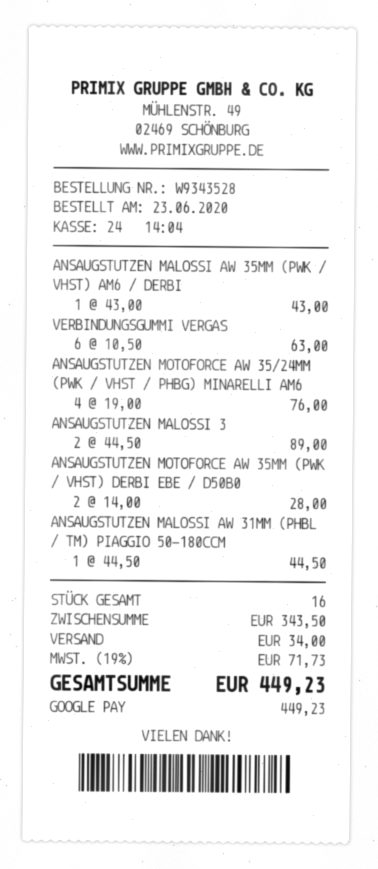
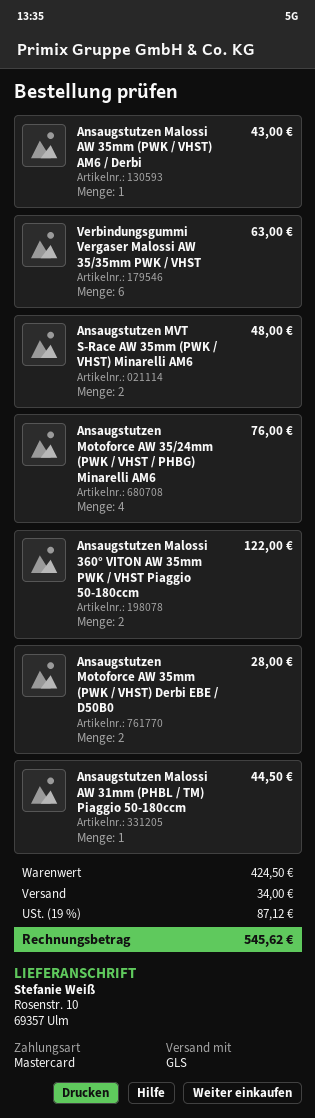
payment method: Google Pay -> Mastercard
ANSAUGSTUTZEN MALOSSI 3: 2 for 89.00 -> 2 for 122.00
Ansaugstutzen MVT S-Race AW 35mm (PWK / VHST) Minarelli AM6: none -> 2 for 48.00
subtotal: 343.50 -> 424.50
tax: 19% = 71.73 -> 19% = 87.12
total: 449.23 -> 545.62

